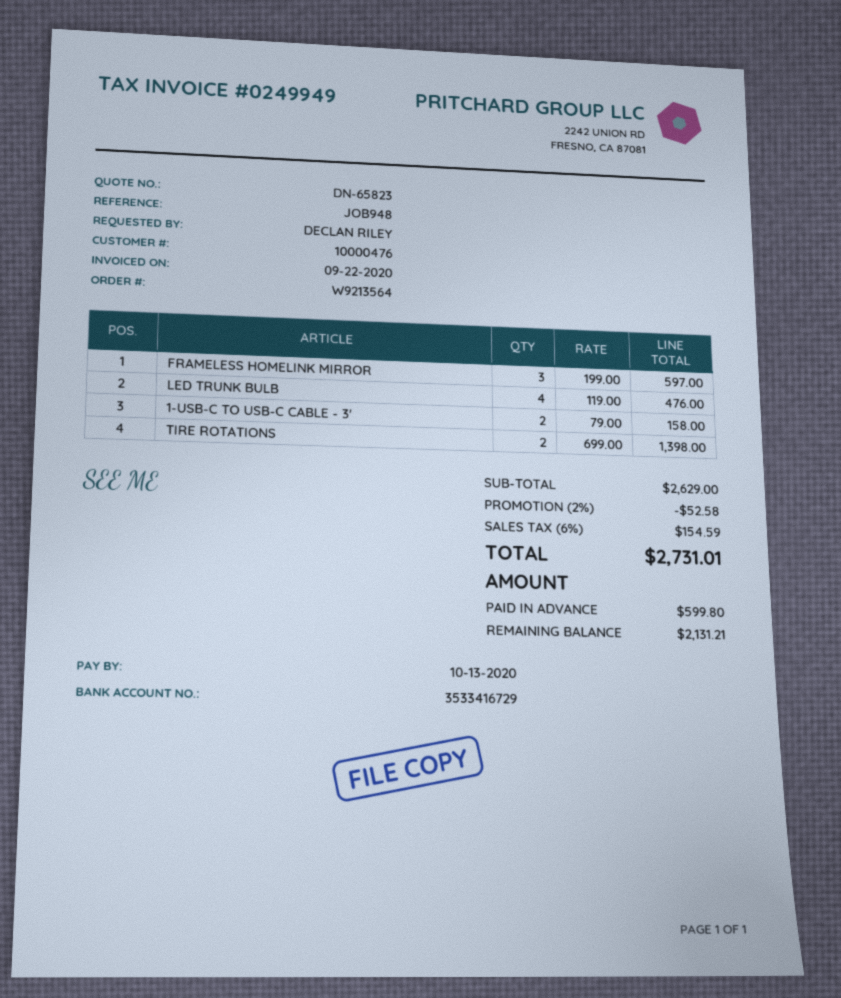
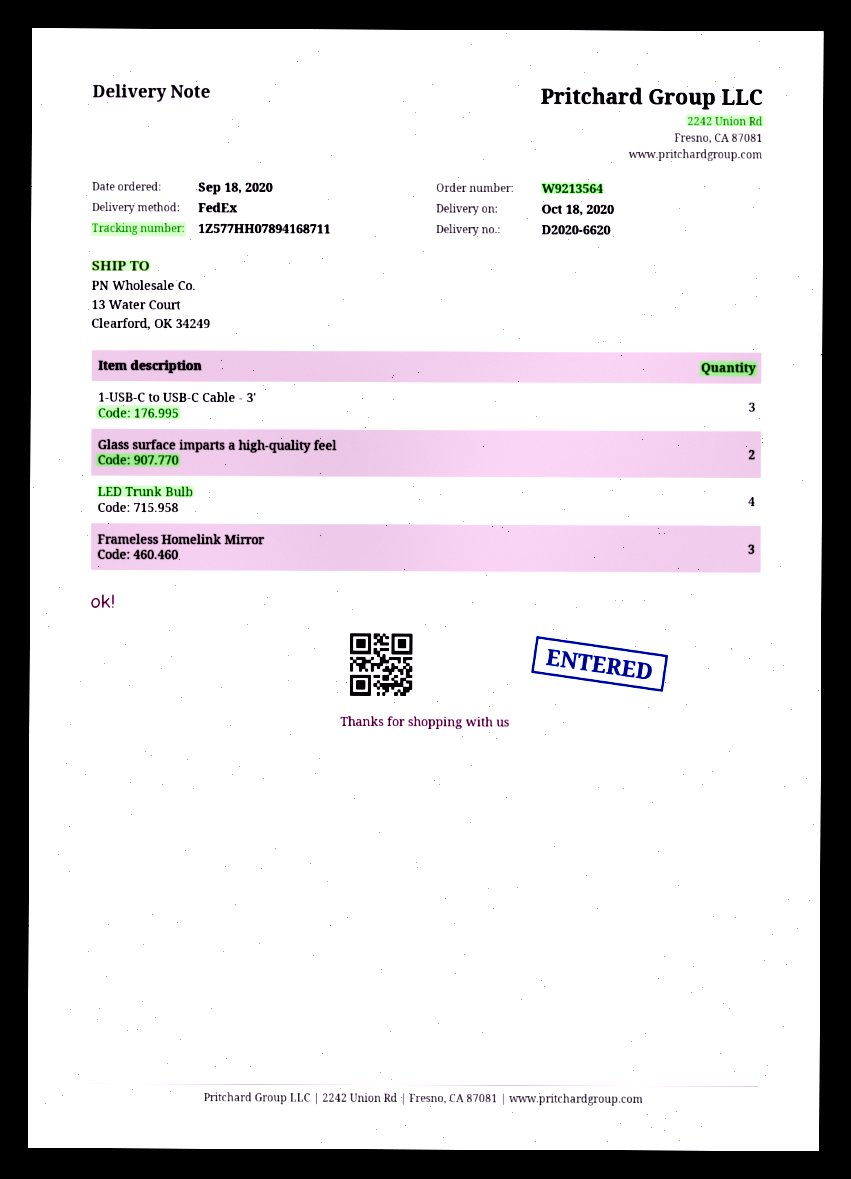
1-USB-C TO USB-C CABLE - 3': 2 -> 3
TIRE ROTATIONS: 2 -> none
Glass surface imparts a high-quality feel: none -> 2

